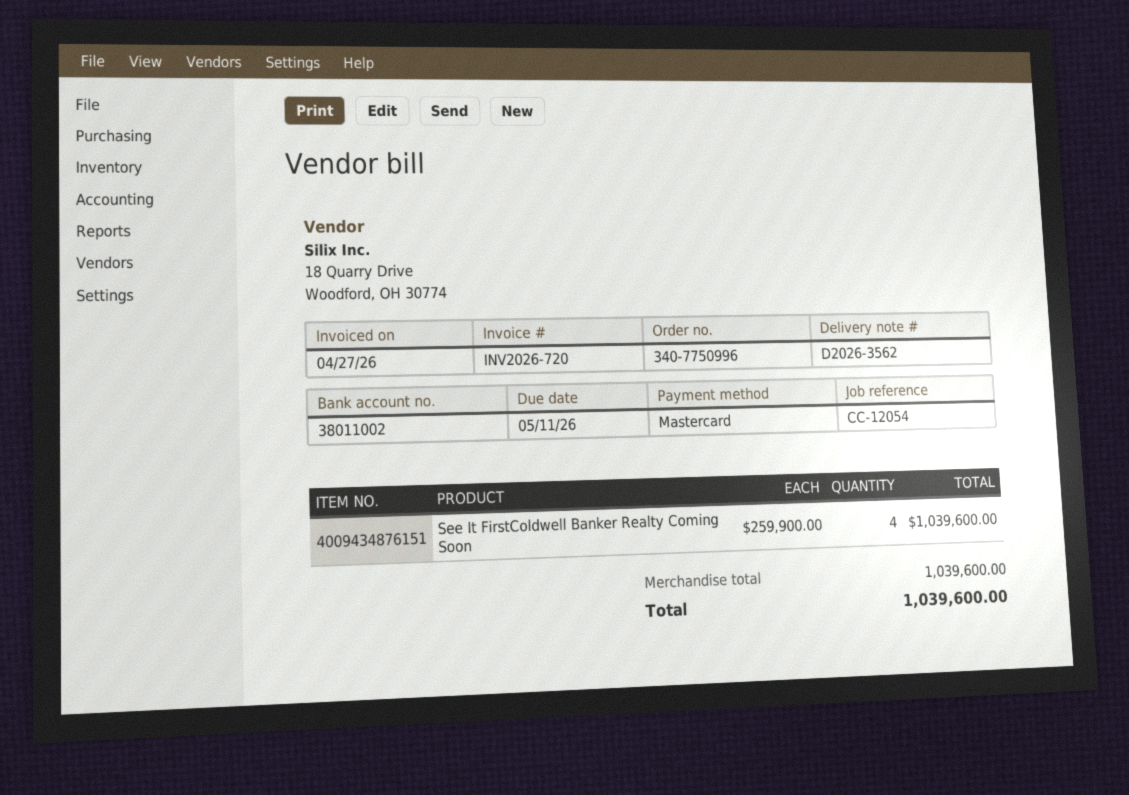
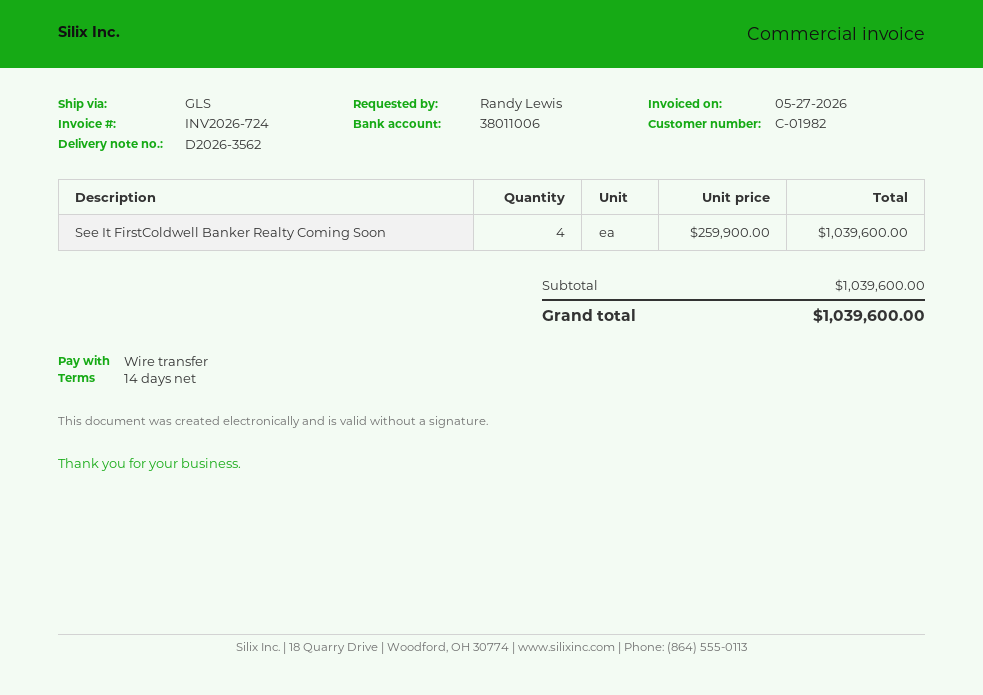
invoice number: INV2026-720 -> INV2026-724
invoice date: 2026-04-27 -> 2026-05-27
payment method: Mastercard -> bank transfer
bank account: 38011002 -> 38011006

